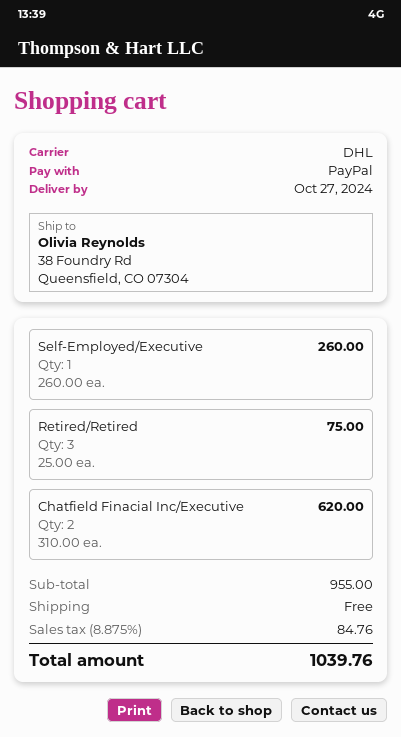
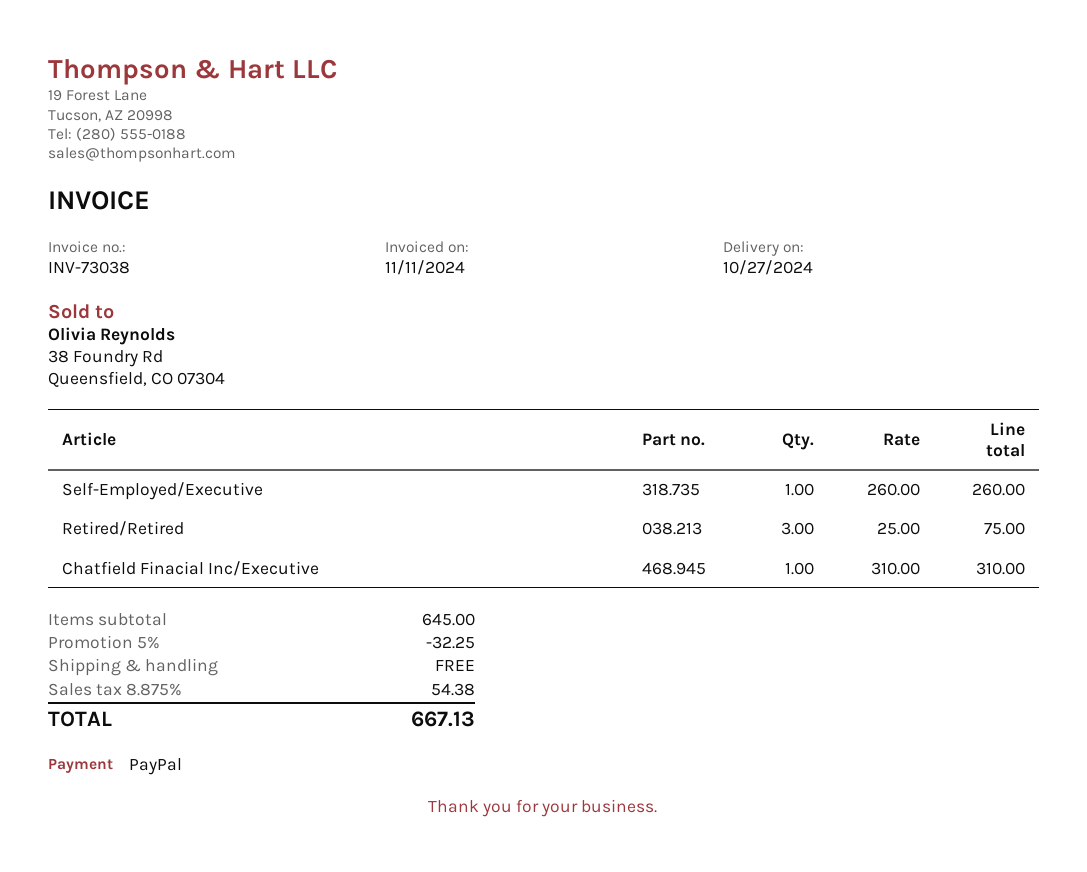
Chatfield Finacial Inc/Executive: 2 x 310.00 = 620.00 -> 1 x 310.00 = 310.00
subtotal: 955.00 -> 645.00
discount: none -> 5% = 32.25
tax: 8.875% = 84.76 -> 8.875% = 54.38
total: 1039.76 -> 667.13

